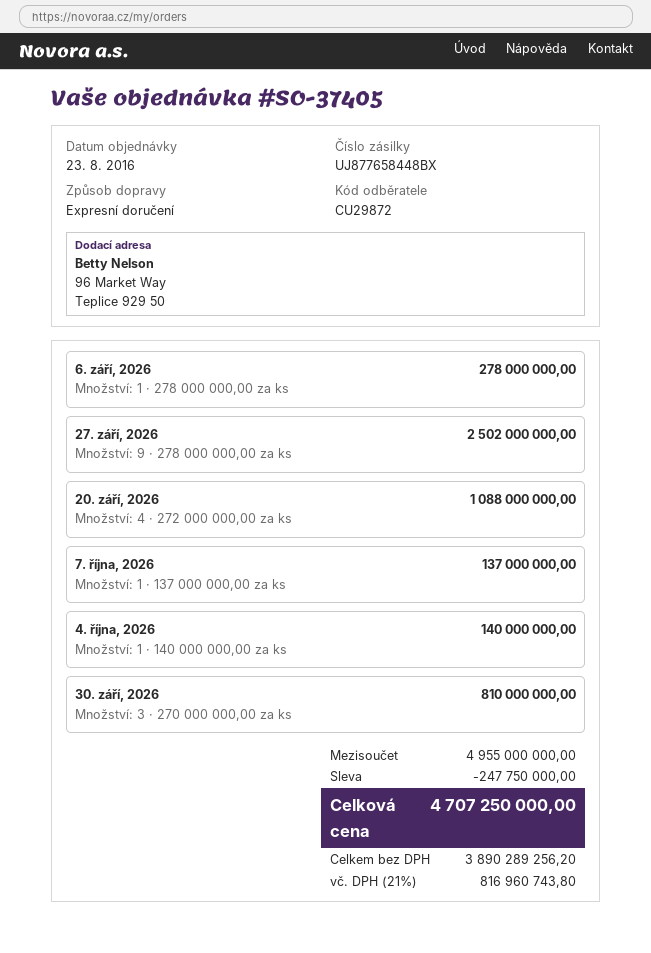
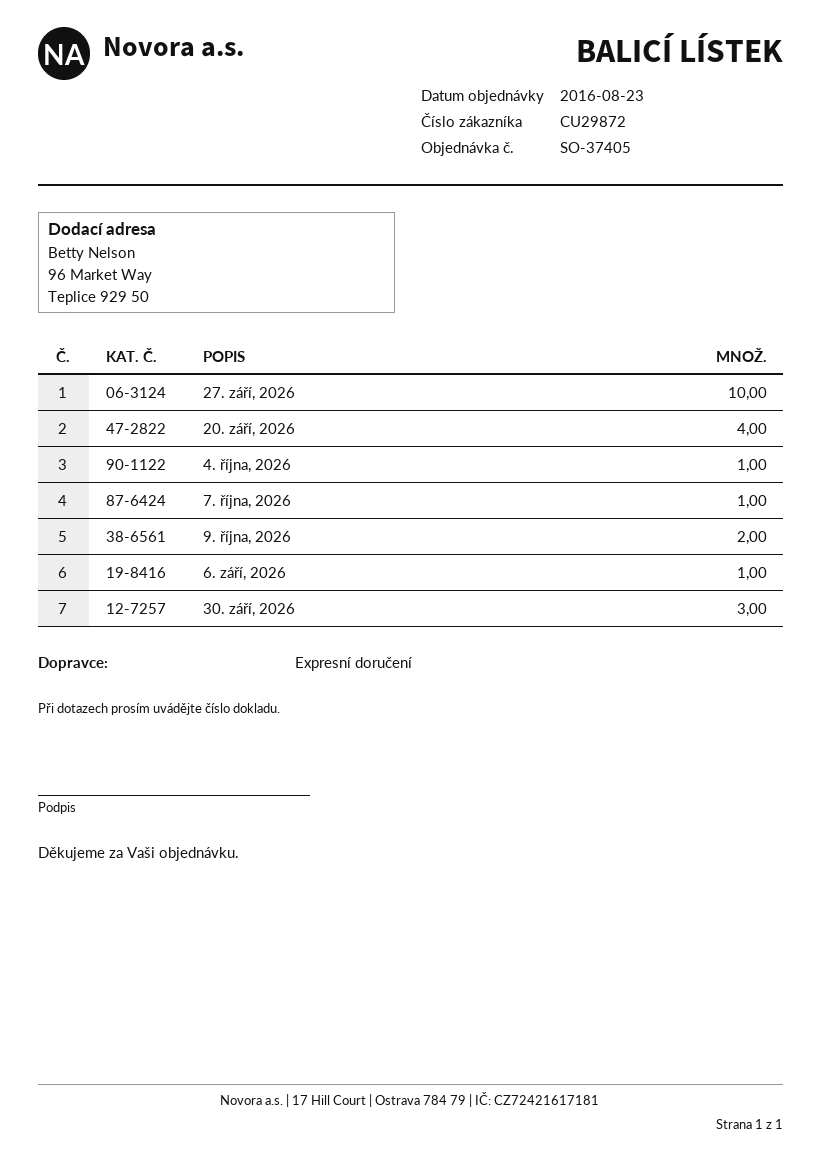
27. září, 2026: 9 -> 10
9. října, 2026: none -> 2

